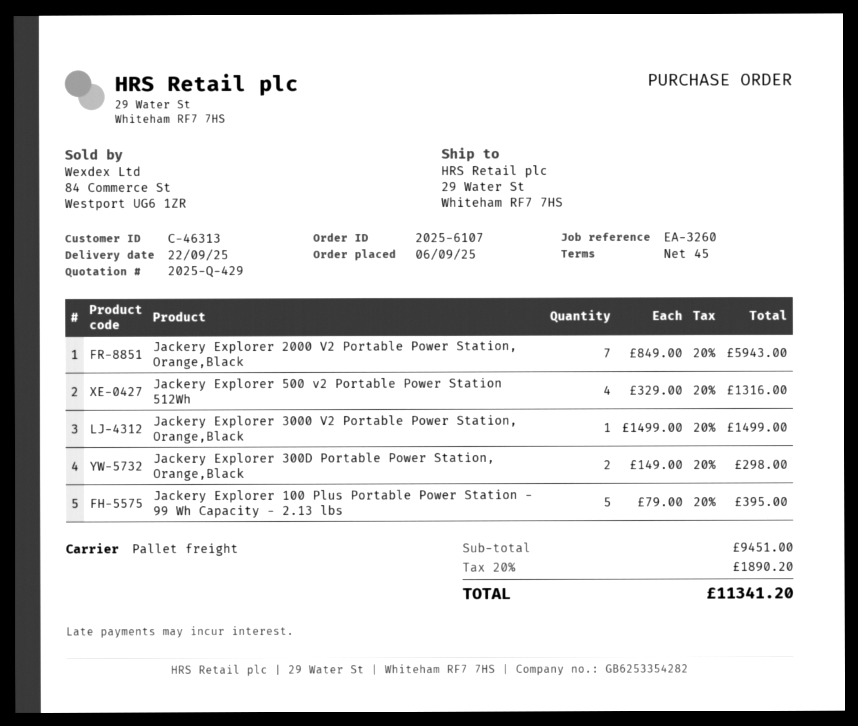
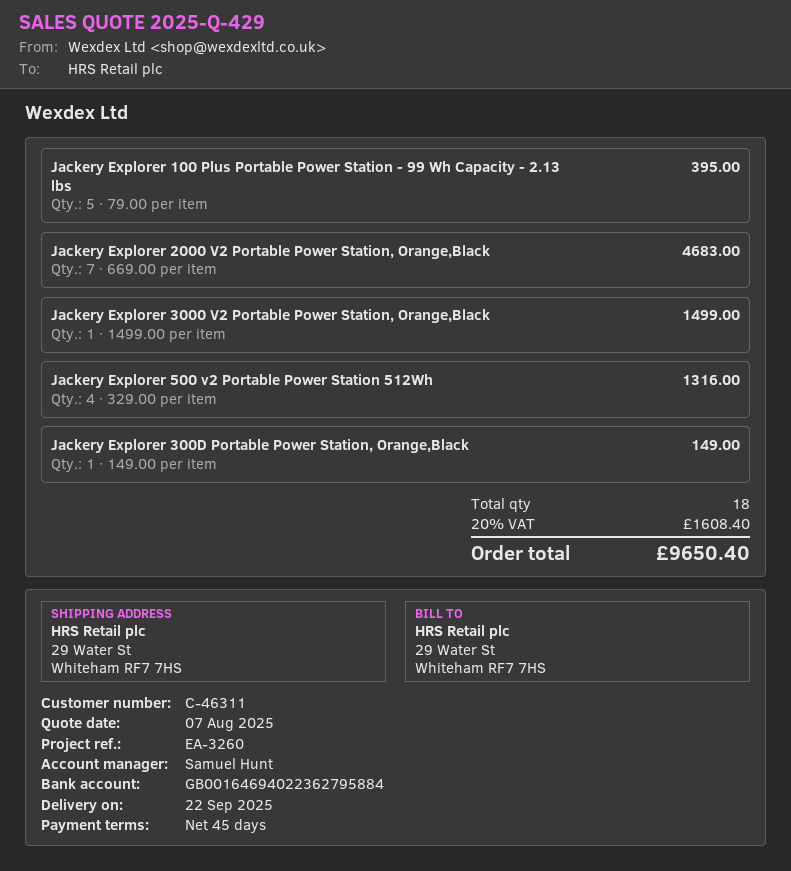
customer number: C-46313 -> C-46311
Jackery Explorer 2000 V2 Portable Power Station, Orange,Black: 7 x 849.00 = 5943.00 -> 7 x 669.00 = 4683.00
Jackery Explorer 300D Portable Power Station, Orange,Black: 2 x 149.00 = 298.00 -> 1 x 149.00 = 149.00
tax: 20% = 1890.20 -> 20% = 1608.40
total: 11341.20 -> 9650.40

